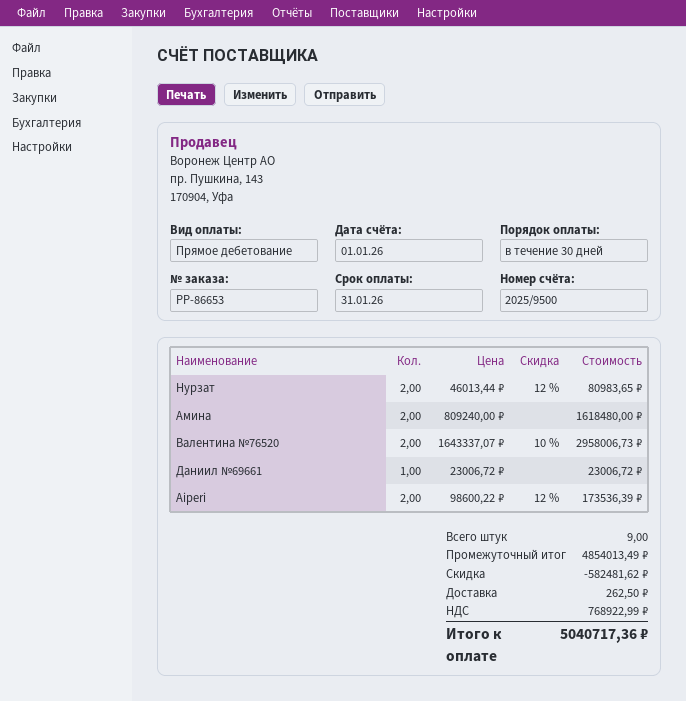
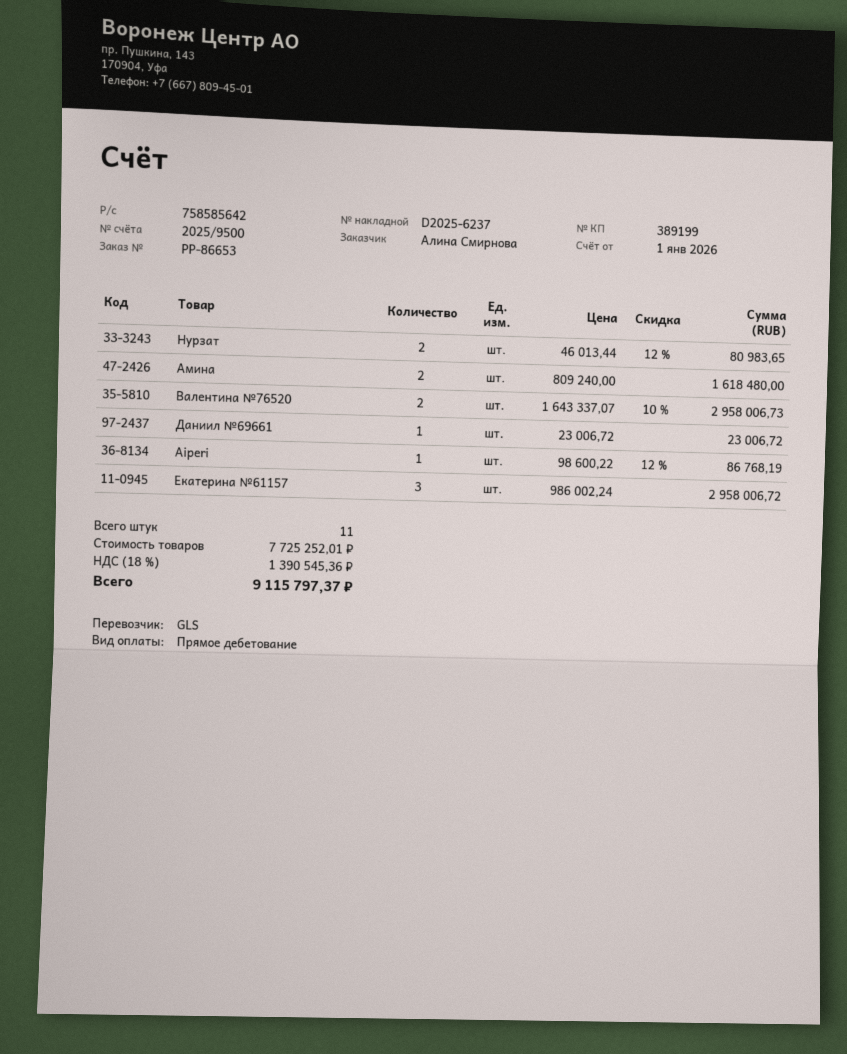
Aiperi: 2 x 98600.22 - 12% = 173536.39 -> 1 x 98600.22 - 12% = 86768.19
Екатерина №61157: none -> 3 x 986002.24 = 2958006.72
total quantity: 9 -> 11
subtotal: 4854013.49 -> 7725252.01
discount: 582481.62 -> none
shipping: 262.50 -> none
tax: 768922.99 -> 1390545.36
total: 5040717.36 -> 9115797.37

